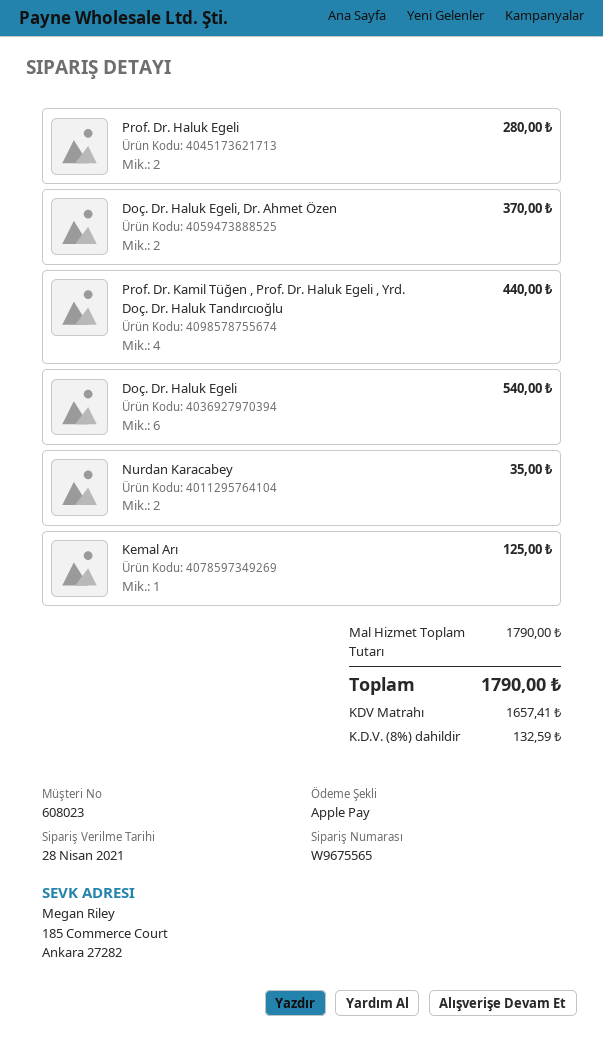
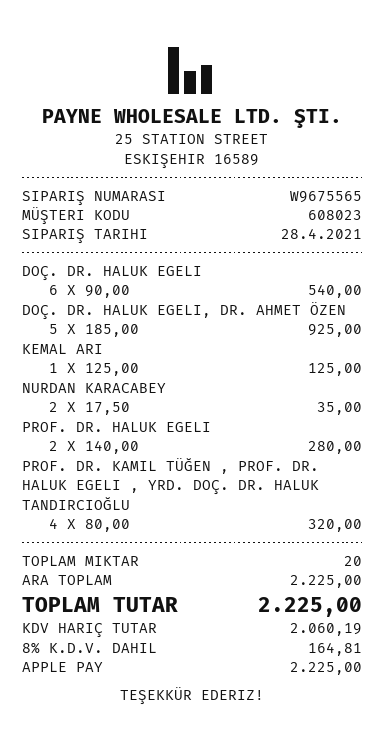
Doç. Dr. Haluk Egeli, Dr. Ahmet Özen: 2 for 370.00 -> 5 for 925.00
Prof. Dr. Kamil Tüğen , Prof. Dr. Haluk Egeli , Yrd. Doç. Dr. Haluk Tandırcıoğlu: 4 for 440.00 -> 4 for 320.00
subtotal: 1790.00 -> 2225.00
net: 1657.41 -> 2060.19
tax: 8% = 132.59 -> 8% = 164.81
total: 1790.00 -> 2225.00

